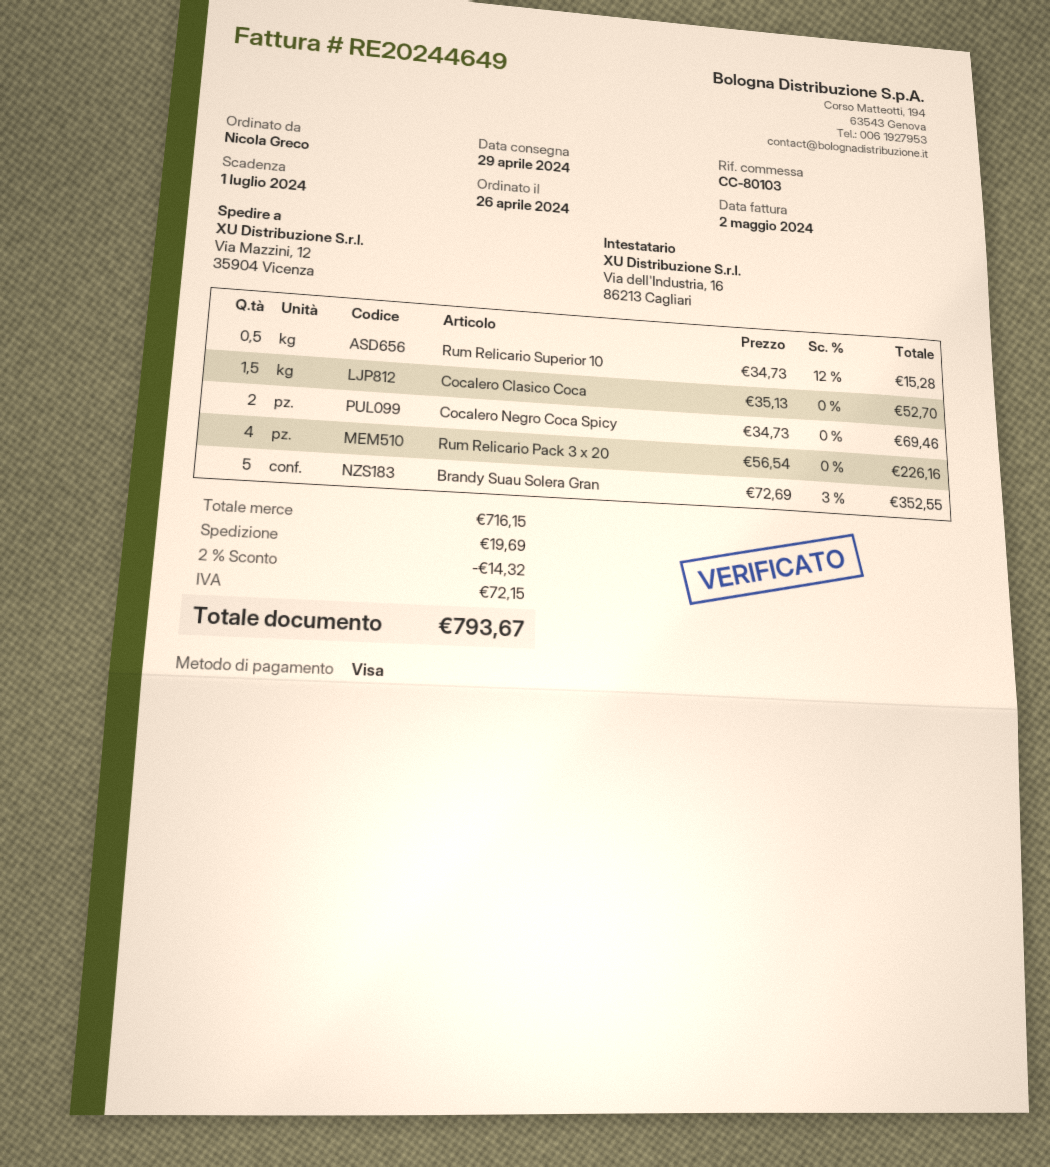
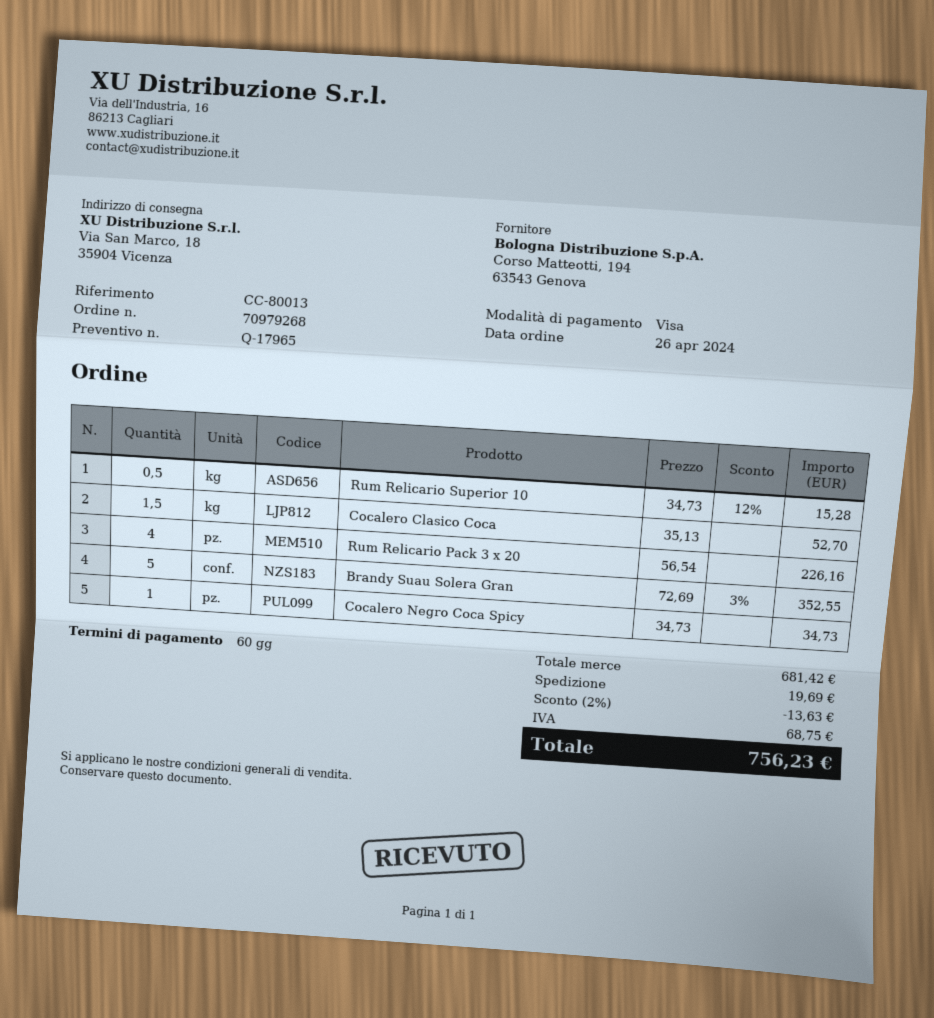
reference: CC-80103 -> CC-80013
ship to: Via Mazzini, 12, 35904 Vicenza -> Via San Marco, 18, 35904 Vicenza
Cocalero Negro Coca Spicy: 2 x 34.73 = 69.46 -> 1 x 34.73 = 34.73
subtotal: 716.15 -> 681.42
discount: 2% = 14.32 -> 2% = 13.63
tax: 72.15 -> 68.75
total: 793.67 -> 756.23

